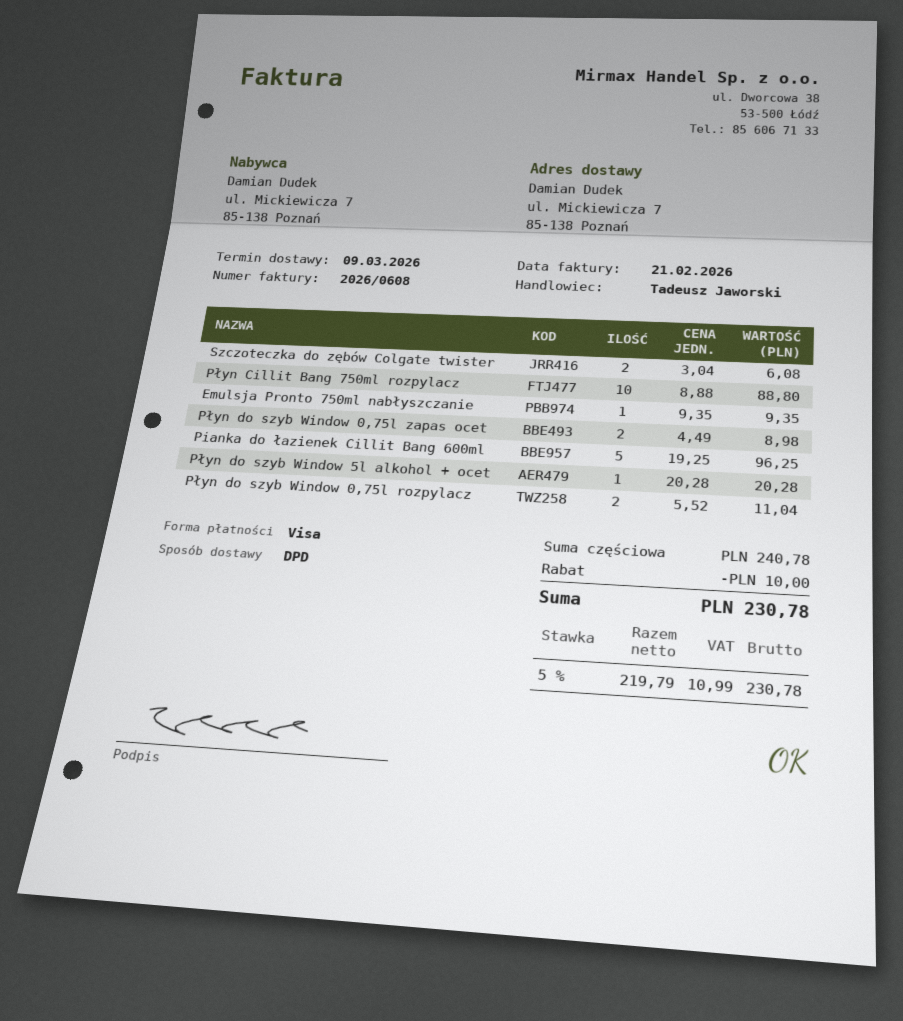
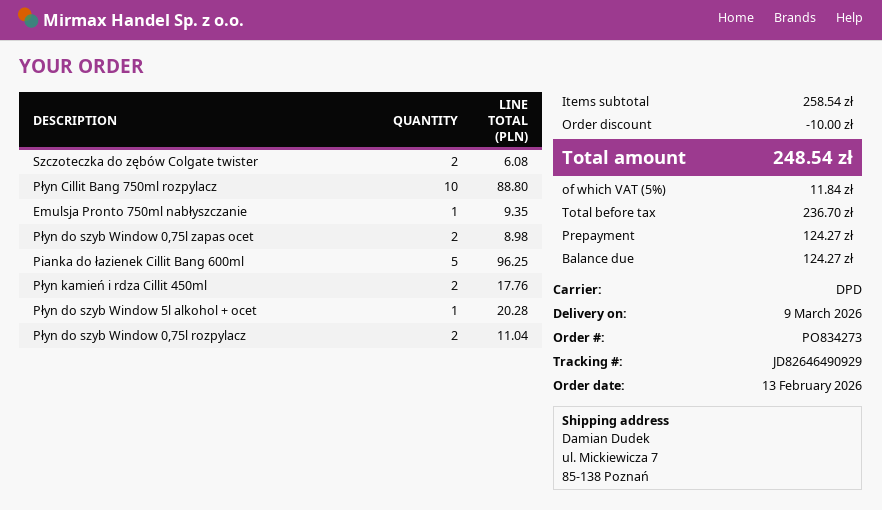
Płyn kamień i rdza Cillit 450ml: none -> 2 for 17.76
subtotal: 240.78 -> 258.54
net: 219.79 -> 236.70
tax: 5% = 10.99 -> 5% = 11.84
total: 230.78 -> 248.54

